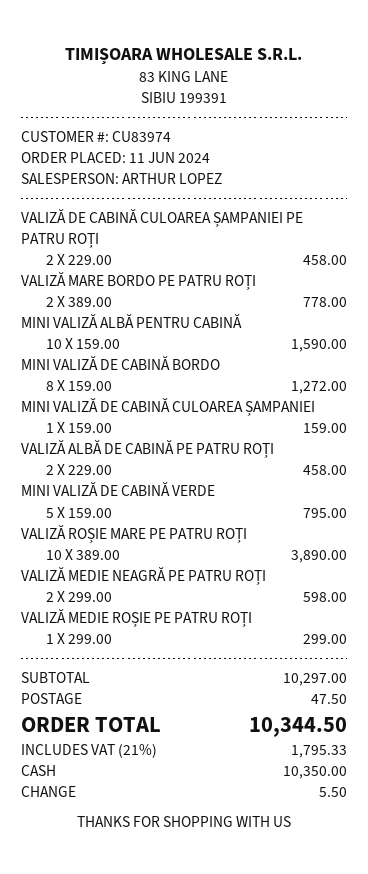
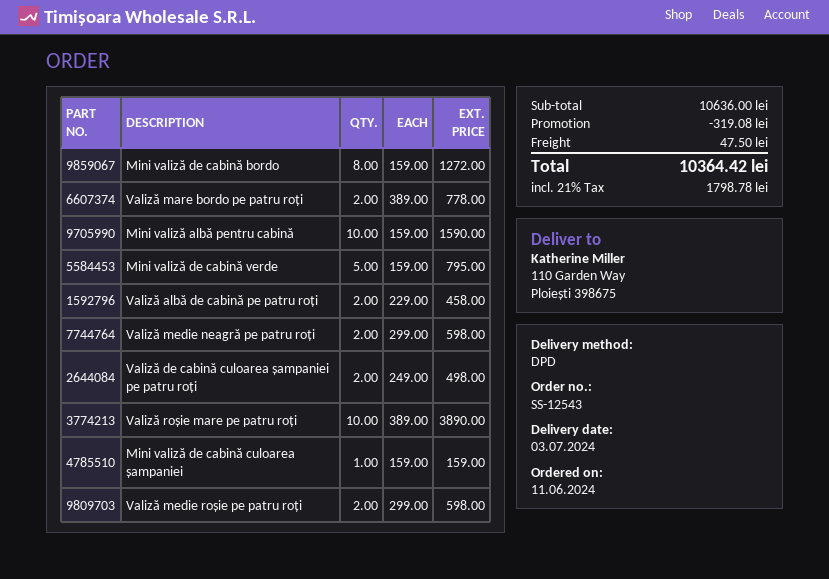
VALIZĂ DE CABINĂ CULOAREA ȘAMPANIEI PE PATRU ROȚI: 2 x 229.00 = 458.00 -> 2 x 249.00 = 498.00
VALIZĂ MEDIE ROȘIE PE PATRU ROȚI: 1 x 299.00 = 299.00 -> 2 x 299.00 = 598.00
subtotal: 10297.00 -> 10636.00
discount: none -> 319.08
tax: 21% = 1795.33 -> 21% = 1798.78
total: 10344.50 -> 10364.42

